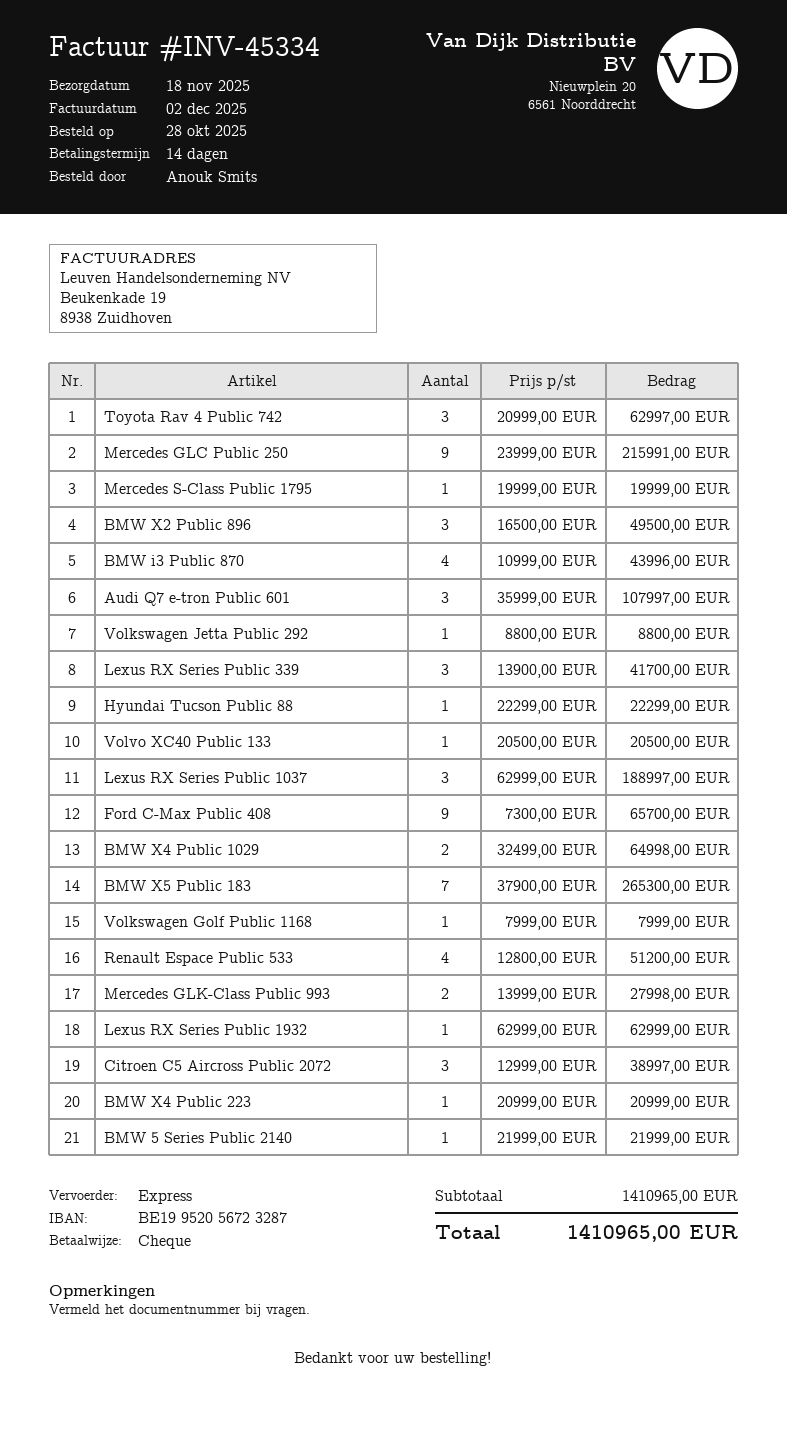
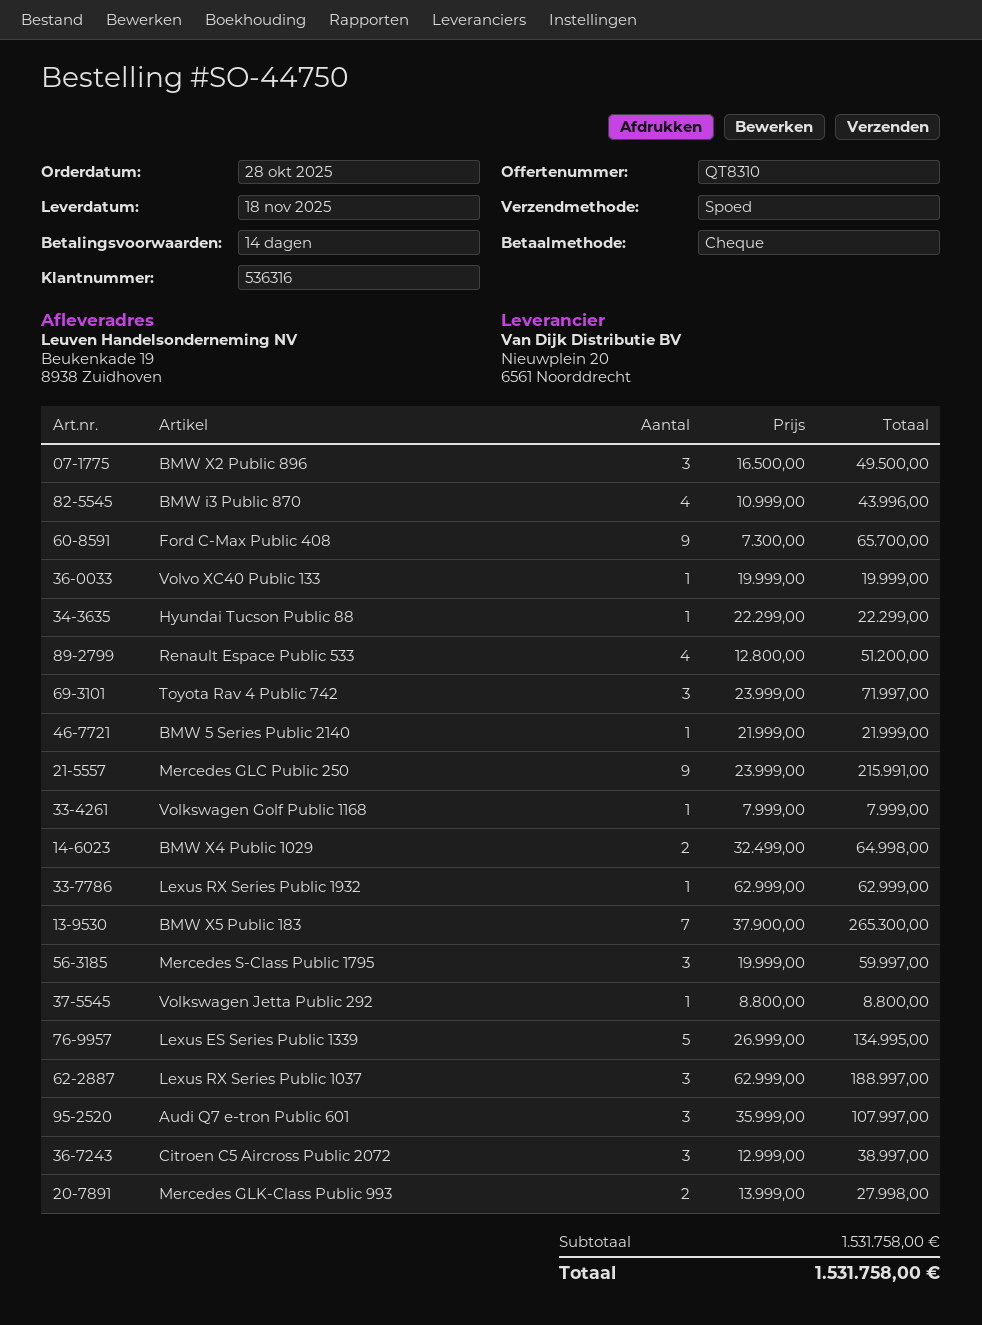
Toyota Rav 4 Public 742: 3 x 20999.00 = 62997.00 -> 3 x 23999.00 = 71997.00
Mercedes S-Class Public 1795: 1 x 19999.00 = 19999.00 -> 3 x 19999.00 = 59997.00
Lexus RX Series Public 339: 3 x 13900.00 = 41700.00 -> none
Volvo XC40 Public 133: 1 x 20500.00 = 20500.00 -> 1 x 19999.00 = 19999.00
BMW X4 Public 223: 1 x 20999.00 = 20999.00 -> none
Lexus ES Series Public 1339: none -> 5 x 26999.00 = 134995.00
subtotal: 1410965.00 -> 1531758.00
total: 1410965.00 -> 1531758.00

